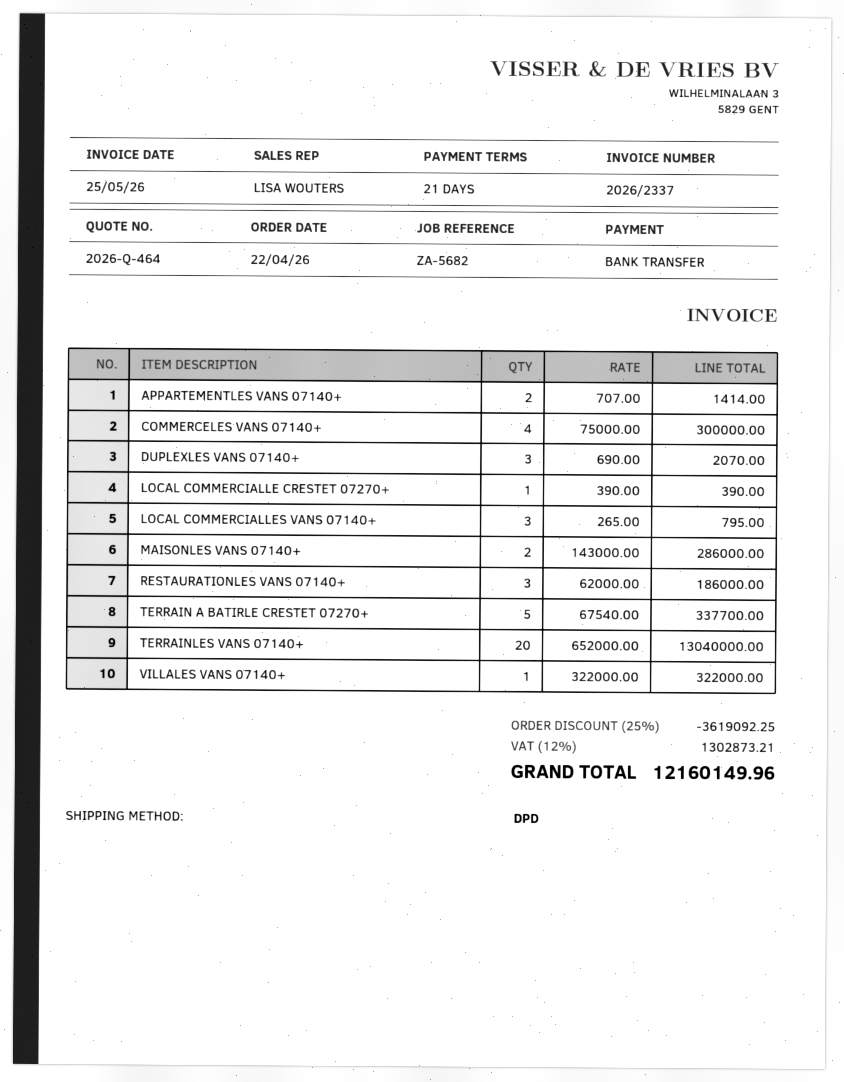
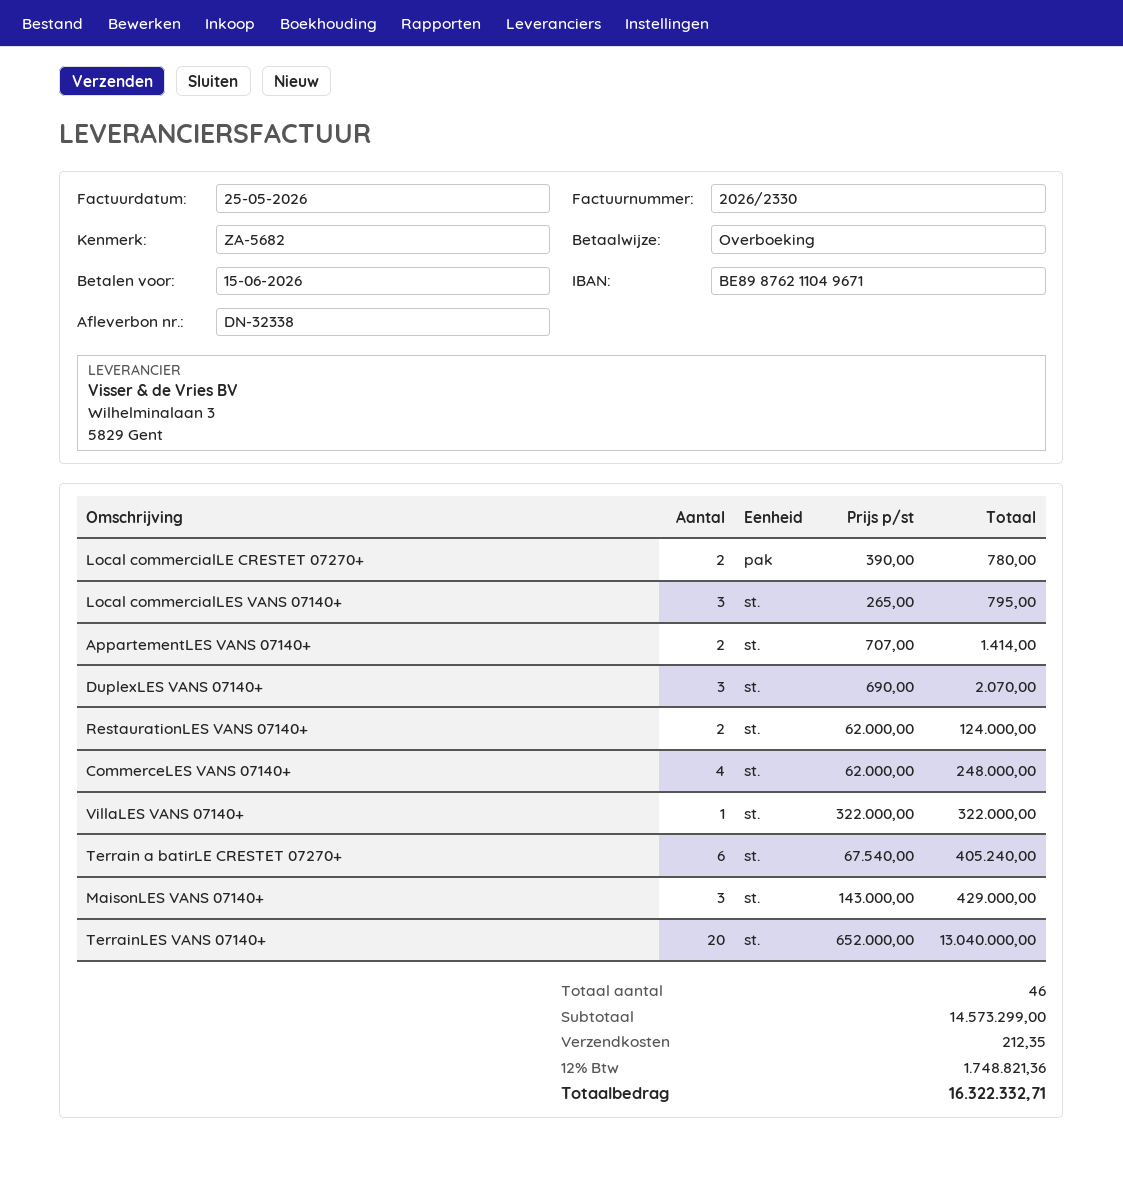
invoice number: 2026/2337 -> 2026/2330
COMMERCELES VANS 07140+: 4 x 75000.00 = 300000.00 -> 4 x 62000.00 = 248000.00
LOCAL COMMERCIALLE CRESTET 07270+: 1 x 390.00 = 390.00 -> 2 x 390.00 = 780.00
MAISONLES VANS 07140+: 2 x 143000.00 = 286000.00 -> 3 x 143000.00 = 429000.00
RESTAURATIONLES VANS 07140+: 3 x 62000.00 = 186000.00 -> 2 x 62000.00 = 124000.00
TERRAIN A BATIRLE CRESTET 07270+: 5 x 67540.00 = 337700.00 -> 6 x 67540.00 = 405240.00
discount: 25% = 3619092.25 -> none
shipping: none -> 212.35
tax: 12% = 1302873.21 -> 12% = 1748821.36
total: 12160149.96 -> 16322332.71

